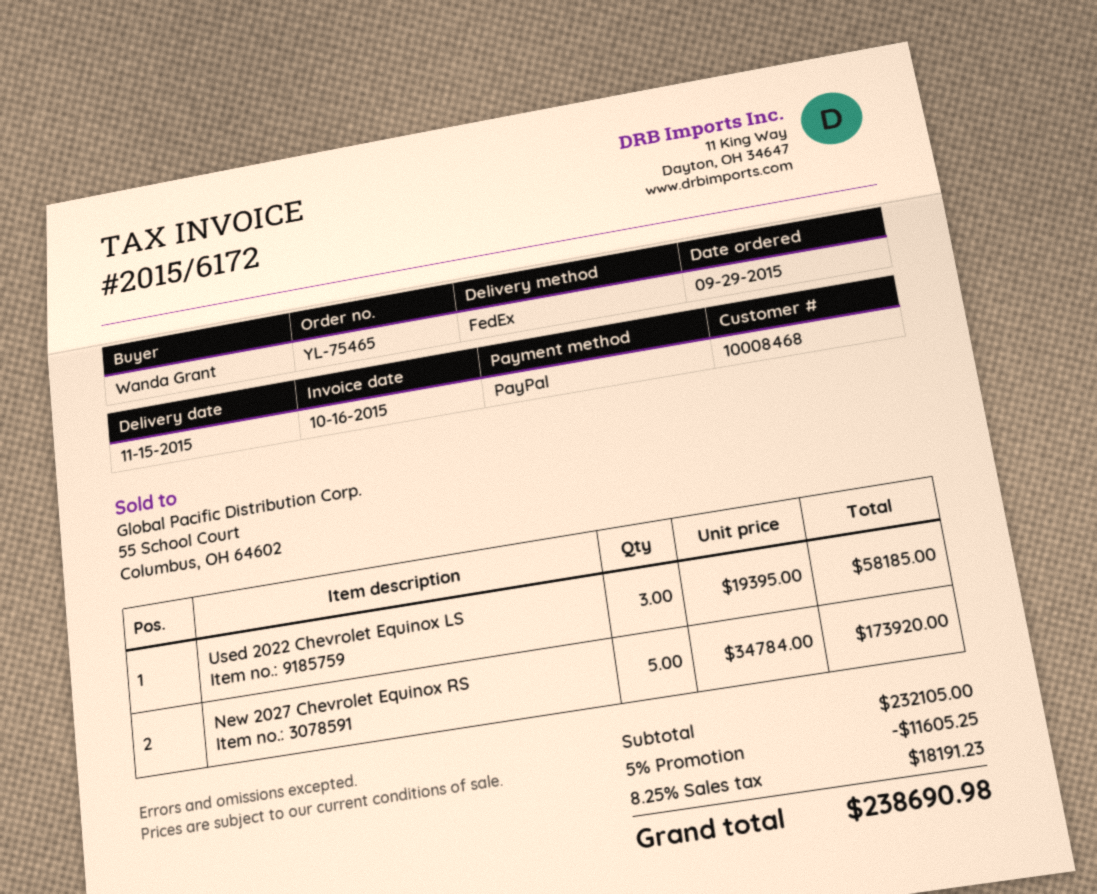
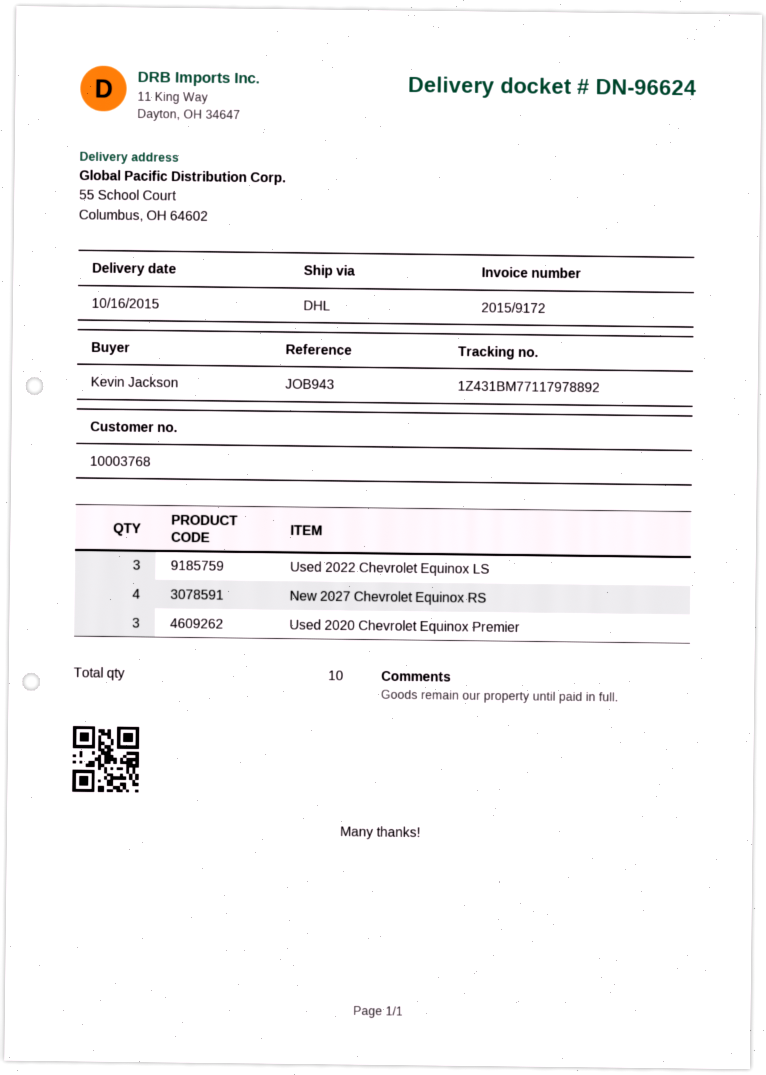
delivery date: 2015-11-15 -> 2015-10-16
invoice number: 2015/6172 -> 2015/9172
customer number: 10008468 -> 10003768
ordered by: Wanda Grant -> Kevin Jackson
shipping method: FedEx -> DHL
New 2027 Chevrolet Equinox RS: 5 -> 4
Used 2020 Chevrolet Equinox Premier: none -> 3

